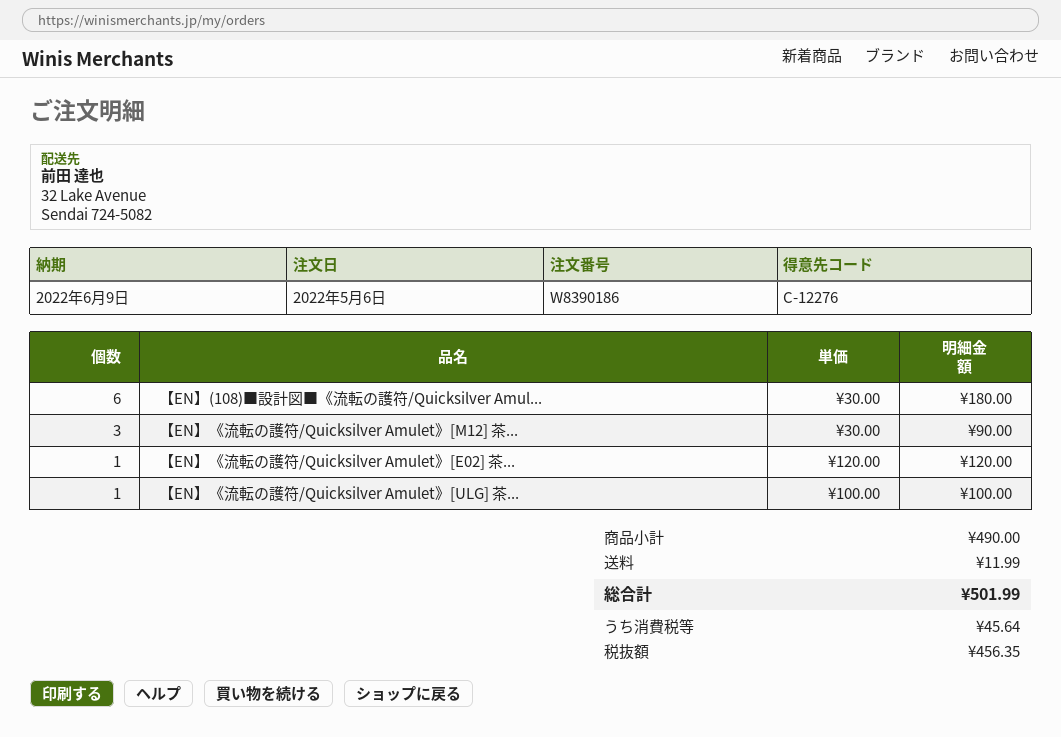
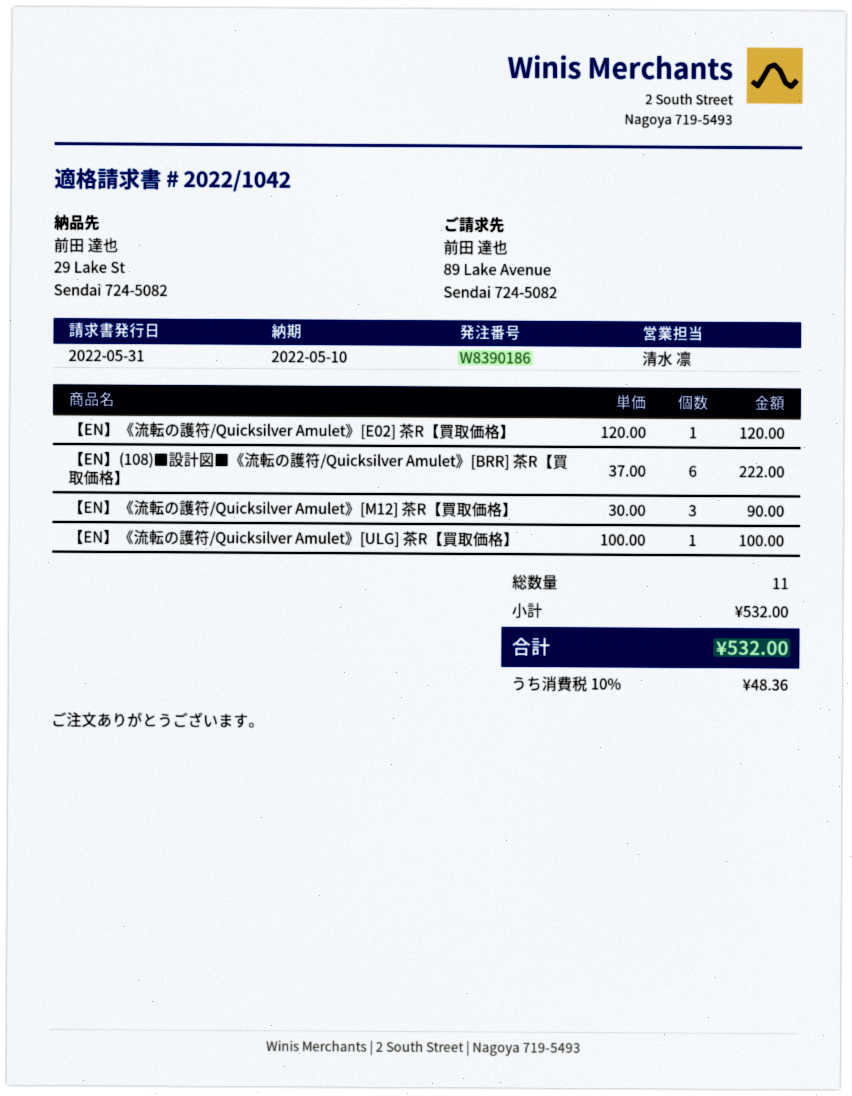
delivery date: 2022-06-09 -> 2022-05-10
ship to: 32 Lake Avenue, Sendai 724-5082 -> 29 Lake St, Sendai 724-5082
【EN】(108)■設計図■《流転の護符/Quicksilver Amul...: 6 x 30.00 = 180.00 -> 6 x 37.00 = 222.00
subtotal: 490.00 -> 532.00
shipping: 11.99 -> none
tax: 45.64 -> 48.36
total: 501.99 -> 532.00

